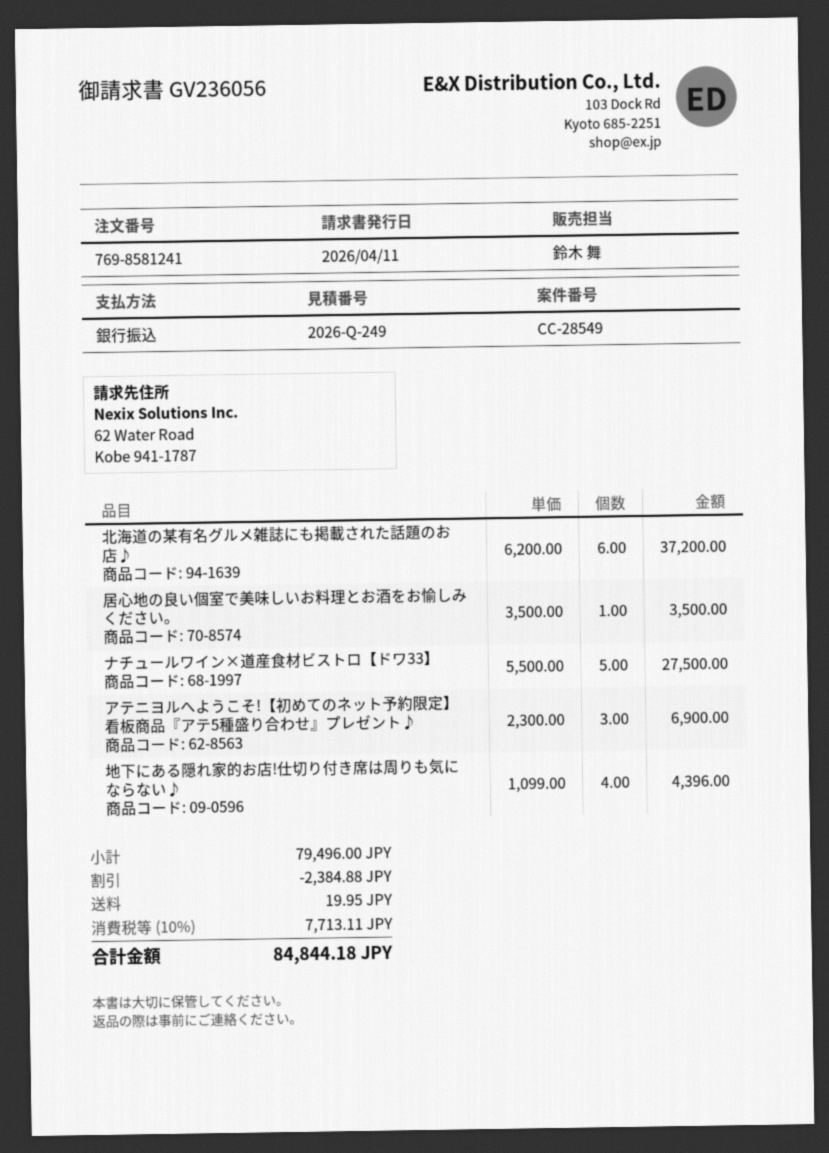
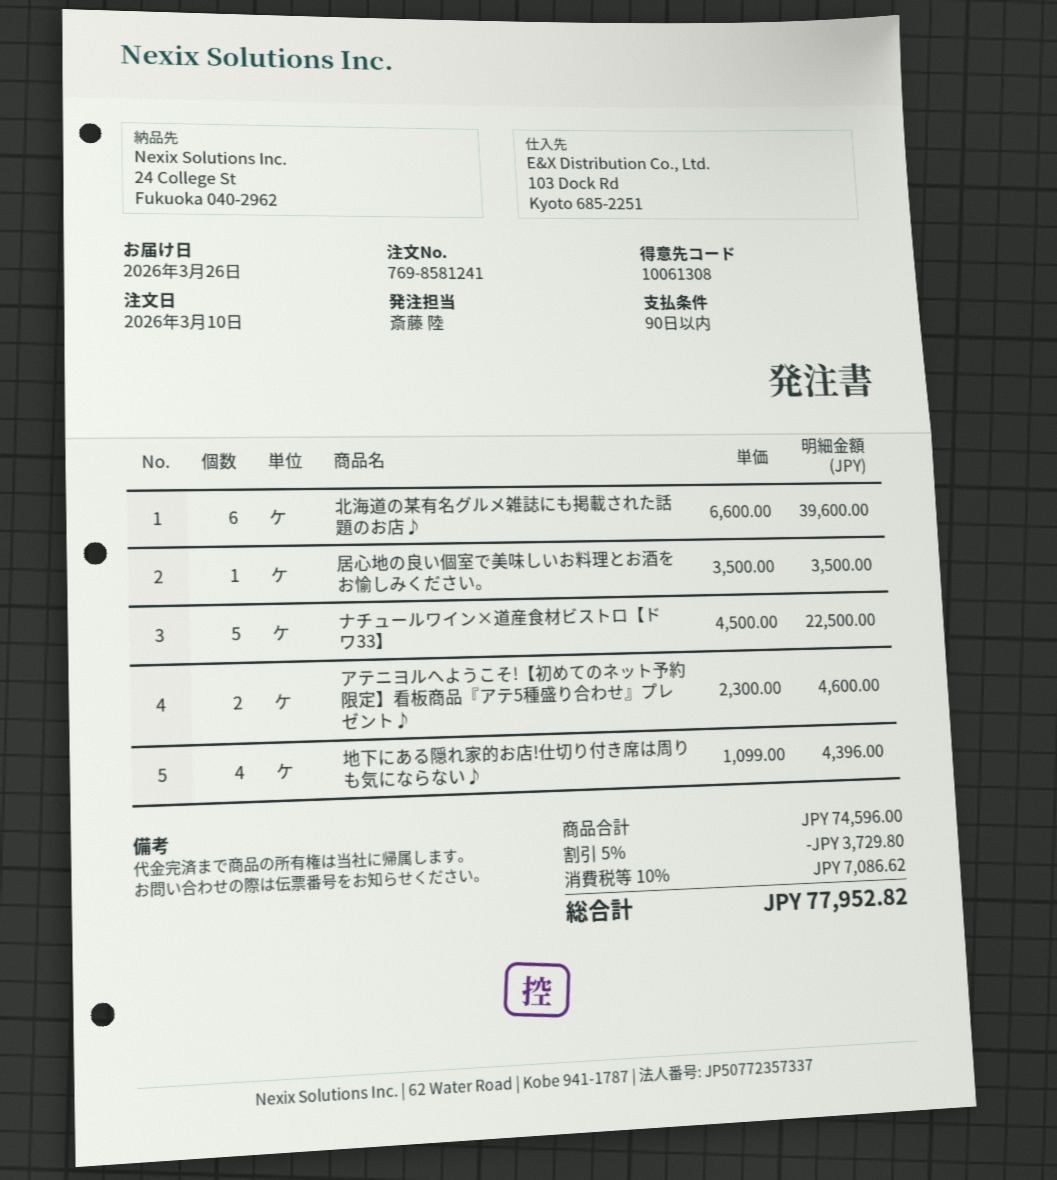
北海道の某有名グルメ雑誌にも掲載された話題のお店♪: 6 x 6200.00 = 37200.00 -> 6 x 6600.00 = 39600.00
ナチュールワイン×道産食材ビストロ【ドワ33】: 5 x 5500.00 = 27500.00 -> 5 x 4500.00 = 22500.00
アテニヨルへようこそ!【初めてのネット予約限定】看板商品『アテ5種盛り合わせ』プレゼント♪: 3 x 2300.00 = 6900.00 -> 2 x 2300.00 = 4600.00
subtotal: 79496.00 -> 74596.00
discount: 2384.88 -> 3729.80
shipping: 19.95 -> none
tax: 10% = 7713.11 -> 10% = 7086.62
total: 84844.18 -> 77952.82

